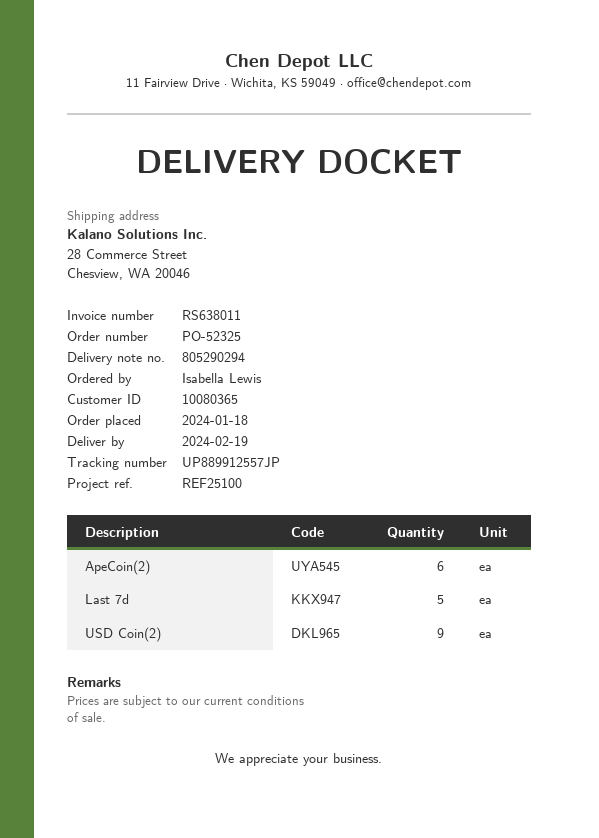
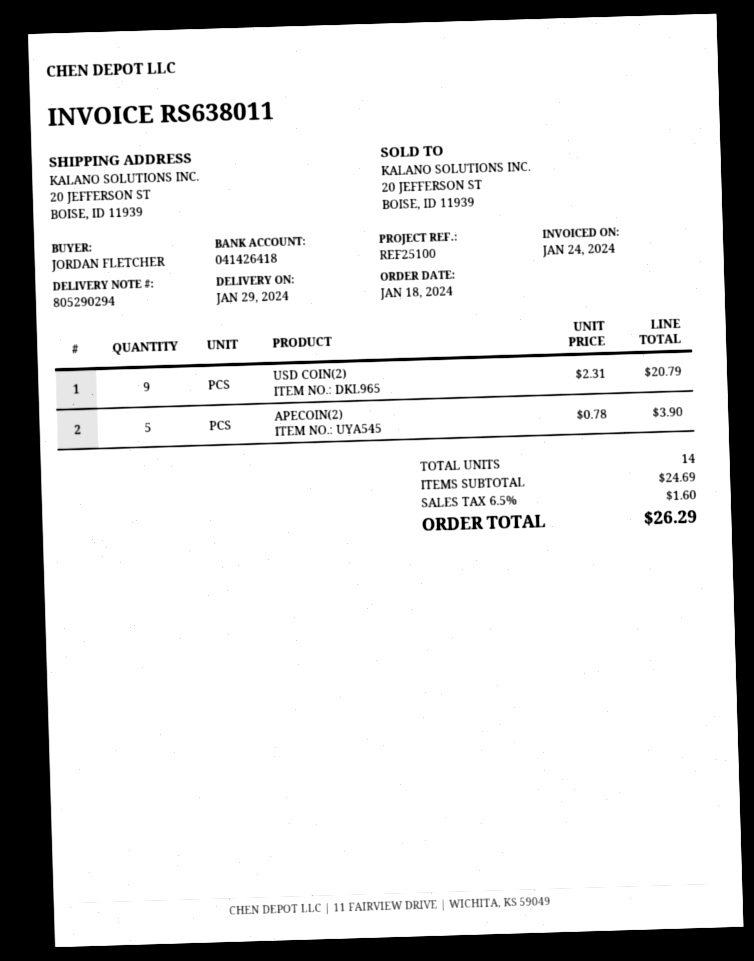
delivery date: 2024-02-19 -> 2024-01-29
ordered by: Isabella Lewis -> JORDAN FLETCHER
ship to: 28 Commerce Street, Chesview, WA 20046 -> 20 JEFFERSON ST, BOISE, ID 11939
ApeCoin(2): 6 -> 5
Last 7d: 5 -> none

